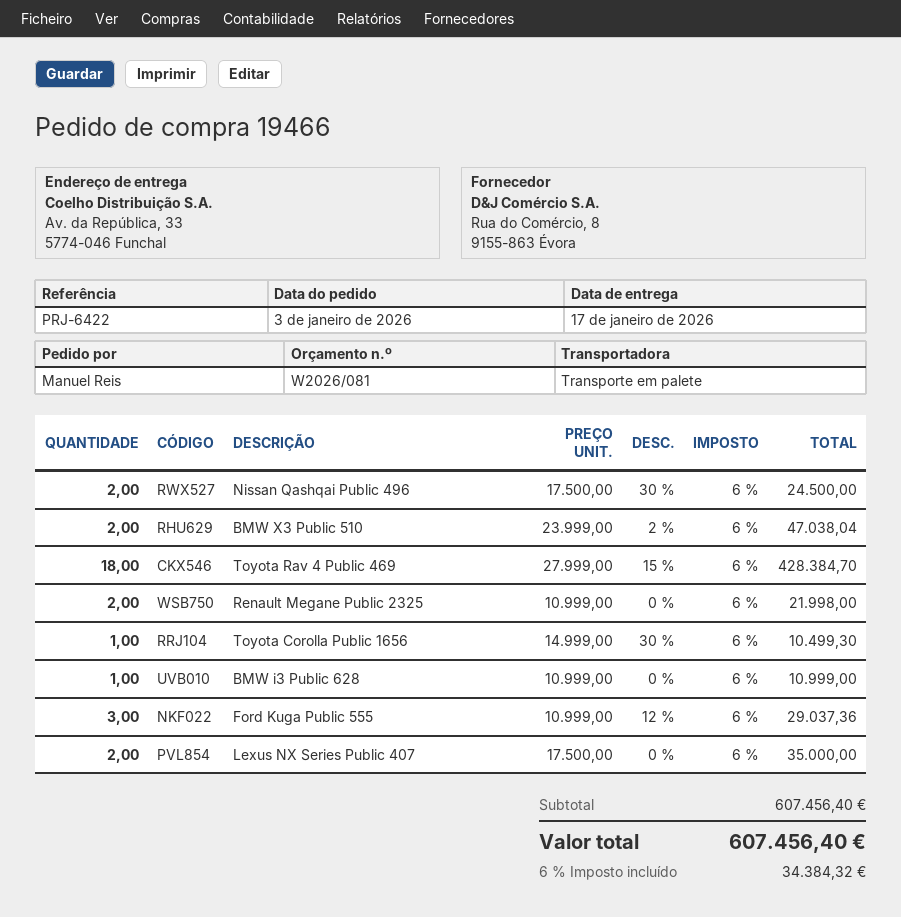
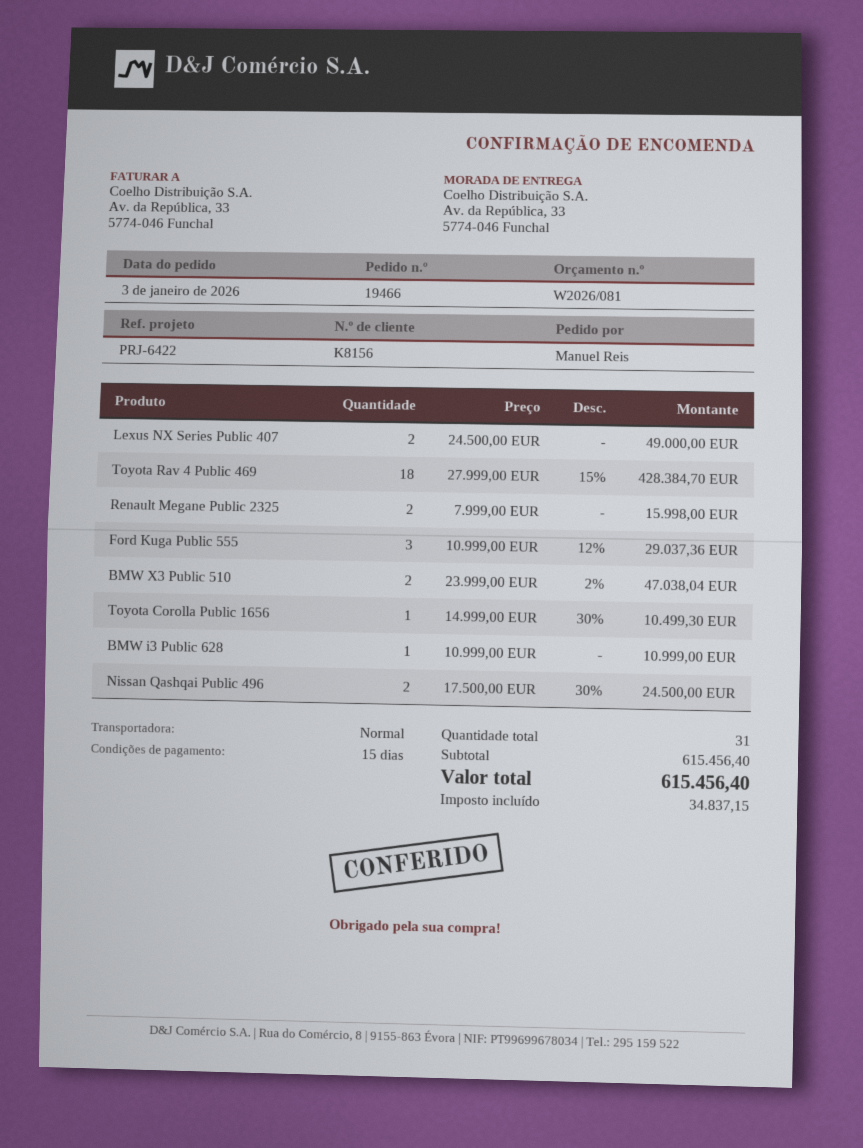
shipping method: pallet freight -> standard
Renault Megane Public 2325: 2 x 10999.00 = 21998.00 -> 2 x 7999.00 = 15998.00
Lexus NX Series Public 407: 2 x 17500.00 = 35000.00 -> 2 x 24500.00 = 49000.00
subtotal: 607456.40 -> 615456.40
tax: 34384.32 -> 34837.15
total: 607456.40 -> 615456.40

